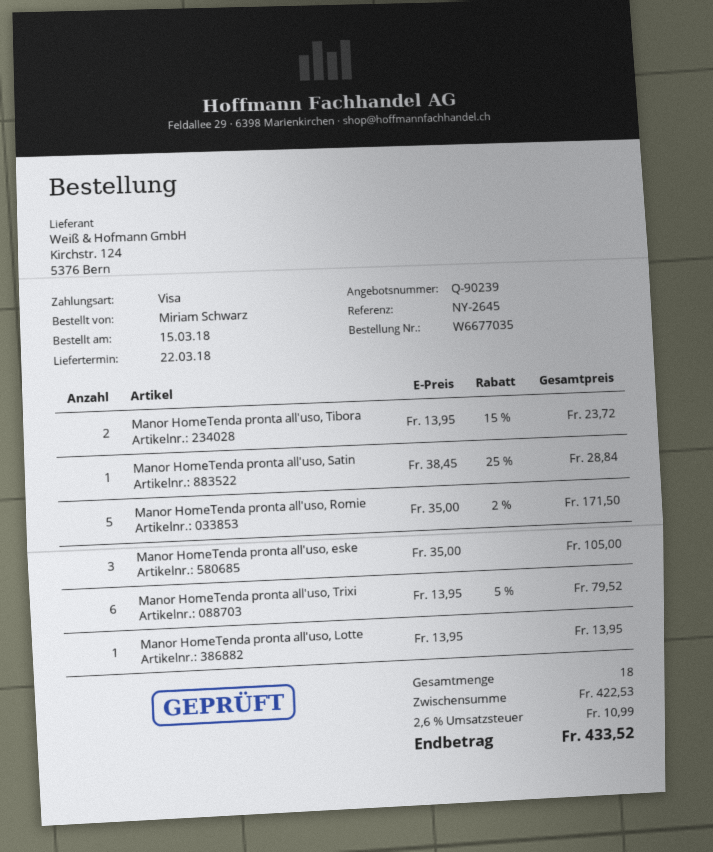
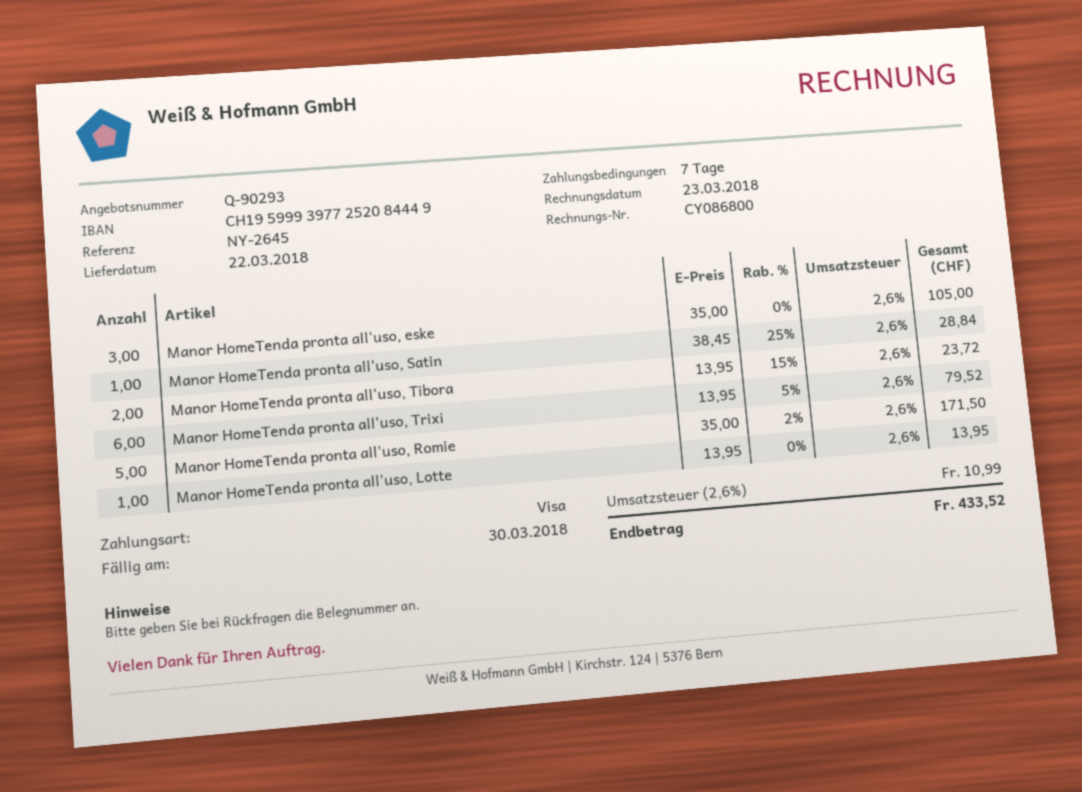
quote number: Q-90239 -> Q-90293

